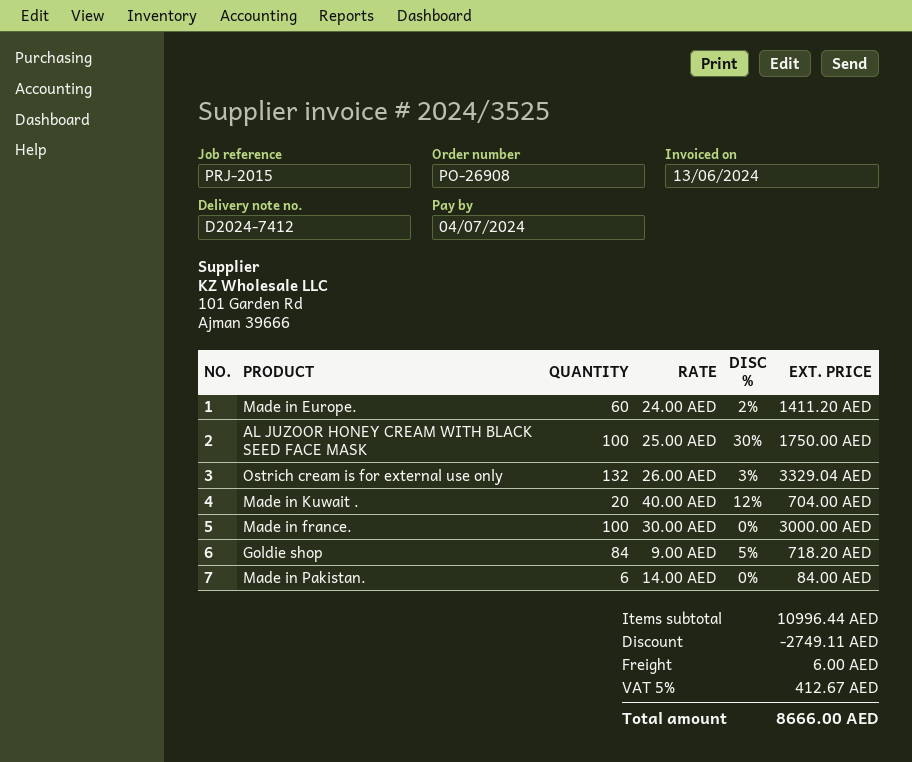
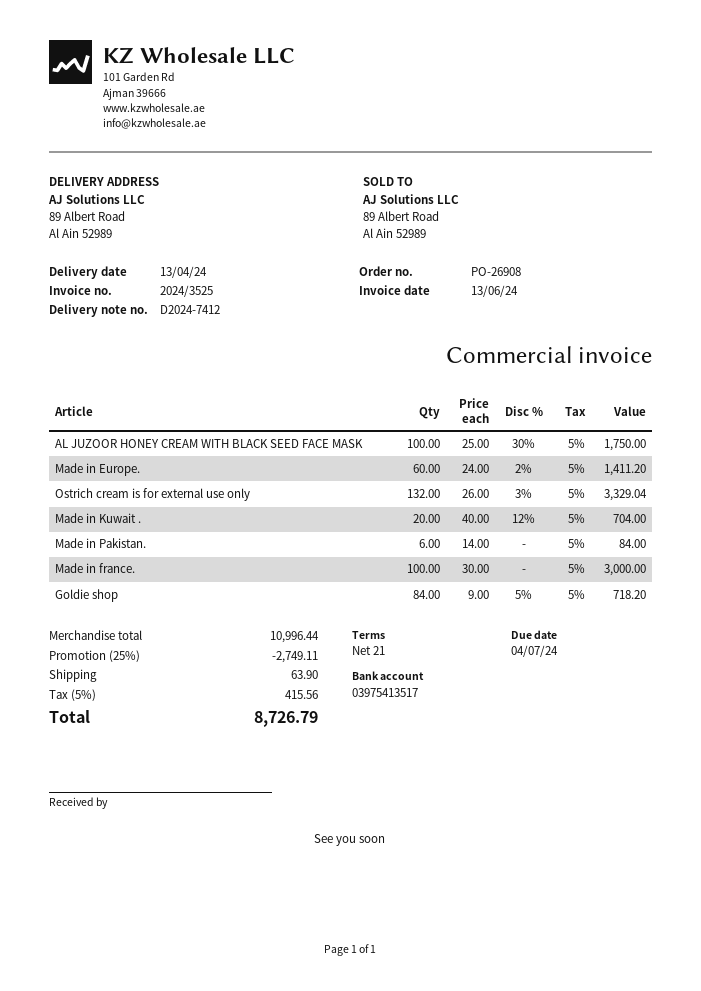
shipping: 6.00 -> 63.90
tax: 5% = 412.67 -> 5% = 415.56
total: 8666.00 -> 8726.79

